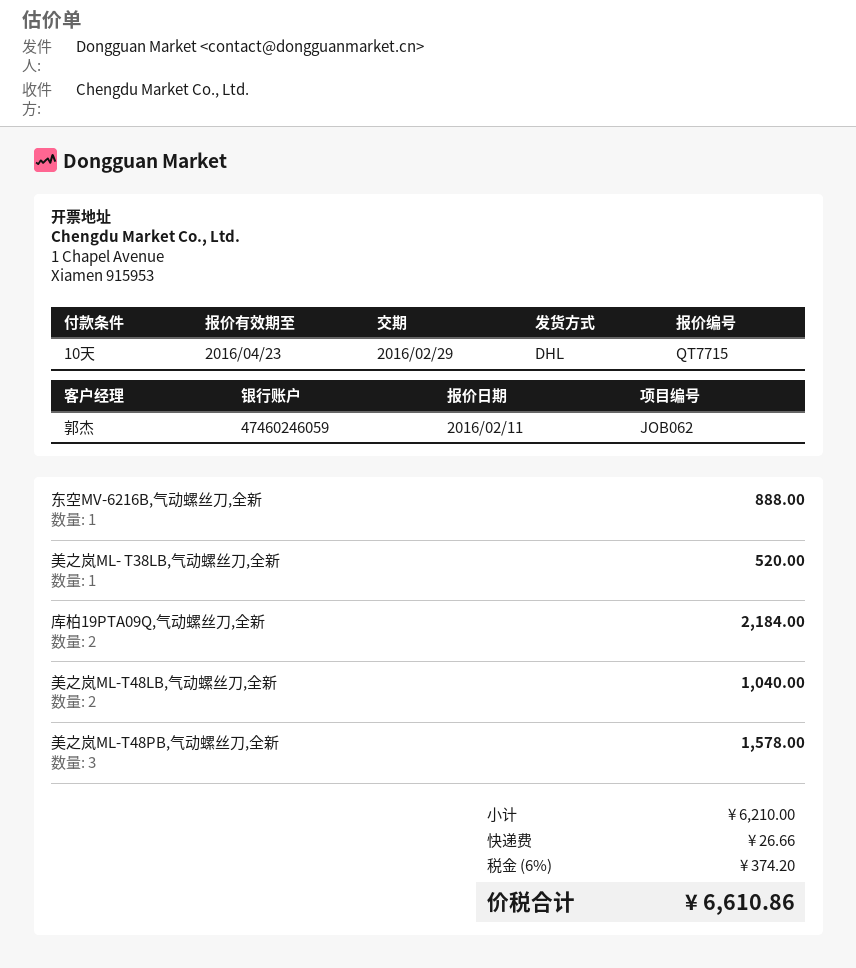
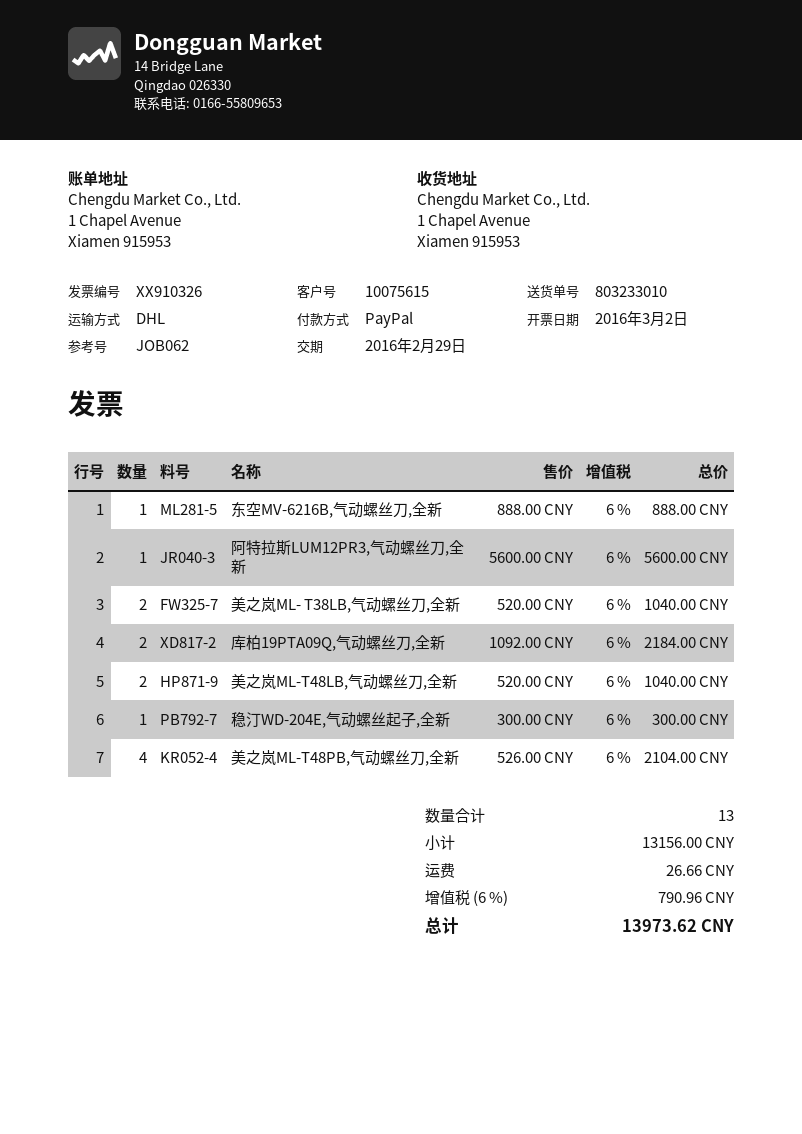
美之岚ML- T38LB,气动螺丝刀,全新: 1 for 520.00 -> 2 for 1040.00
美之岚ML-T48PB,气动螺丝刀,全新: 3 for 1578.00 -> 4 for 2104.00
阿特拉斯LUM12PR3,气动螺丝刀,全新: none -> 1 for 5600.00
稳汀WD-204E,气动螺丝起子,全新: none -> 1 for 300.00
subtotal: 6210.00 -> 13156.00
tax: 6% = 374.20 -> 6% = 790.96
total: 6610.86 -> 13973.62

